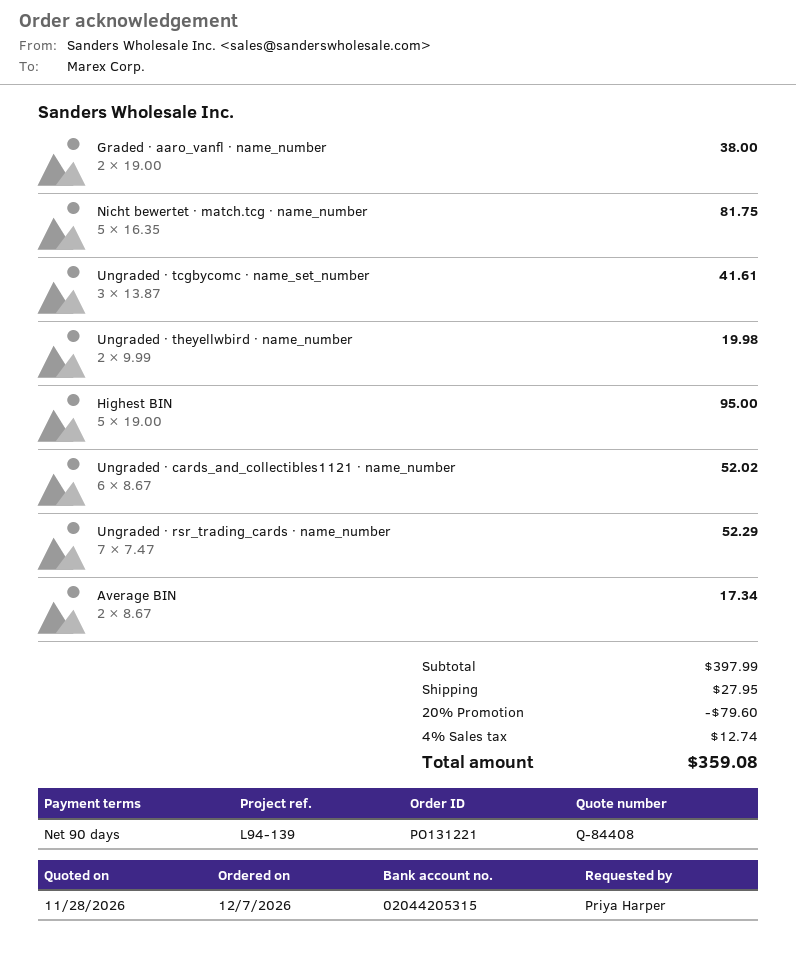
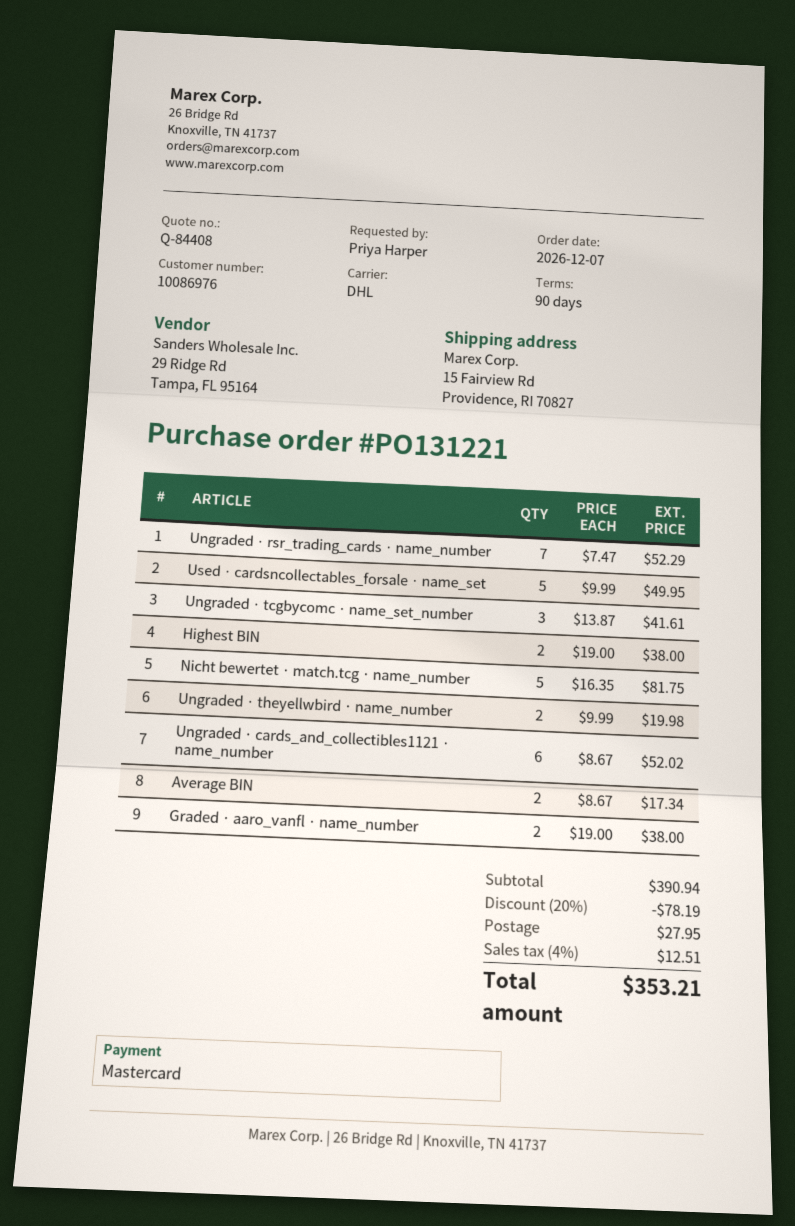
Highest BIN: 5 x 19.00 = 95.00 -> 2 x 19.00 = 38.00
Used · cardsncollectables_forsale · name_set: none -> 5 x 9.99 = 49.95
subtotal: 397.99 -> 390.94
discount: 20% = 79.60 -> 20% = 78.19
tax: 4% = 12.74 -> 4% = 12.51
total: 359.08 -> 353.21

